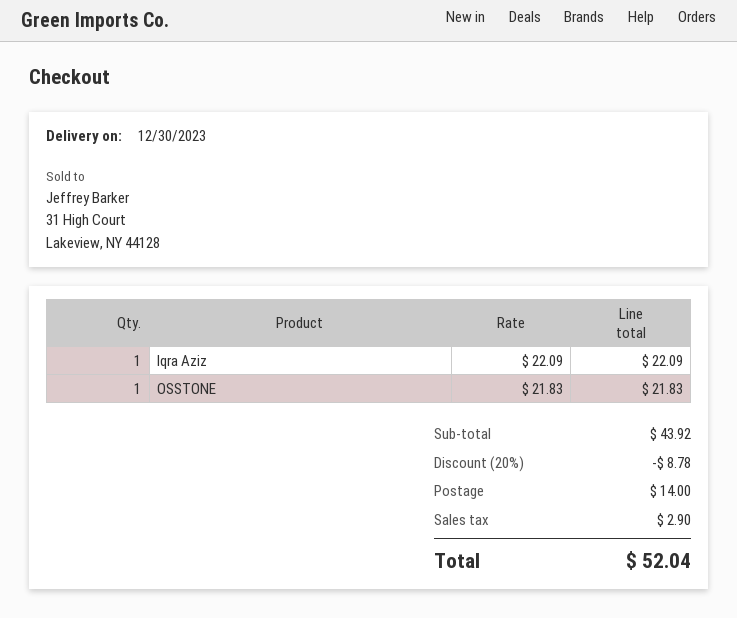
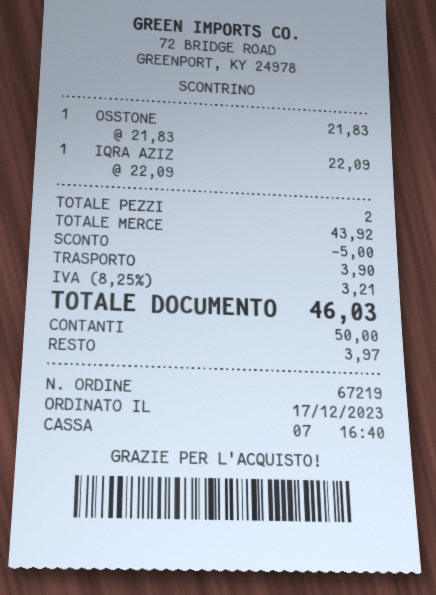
discount: 8.78 -> 5.00
shipping: 14.00 -> 3.90
tax: 2.90 -> 3.21
total: 52.04 -> 46.03

